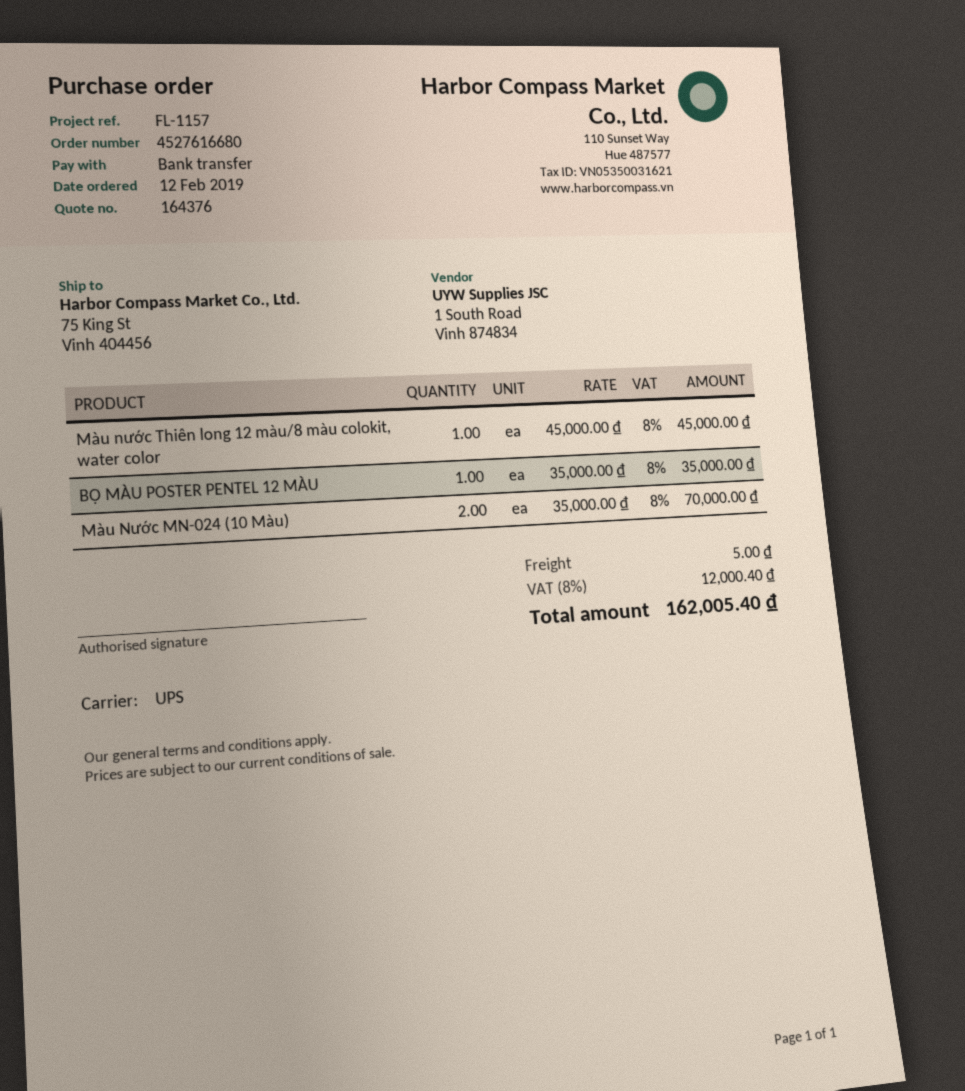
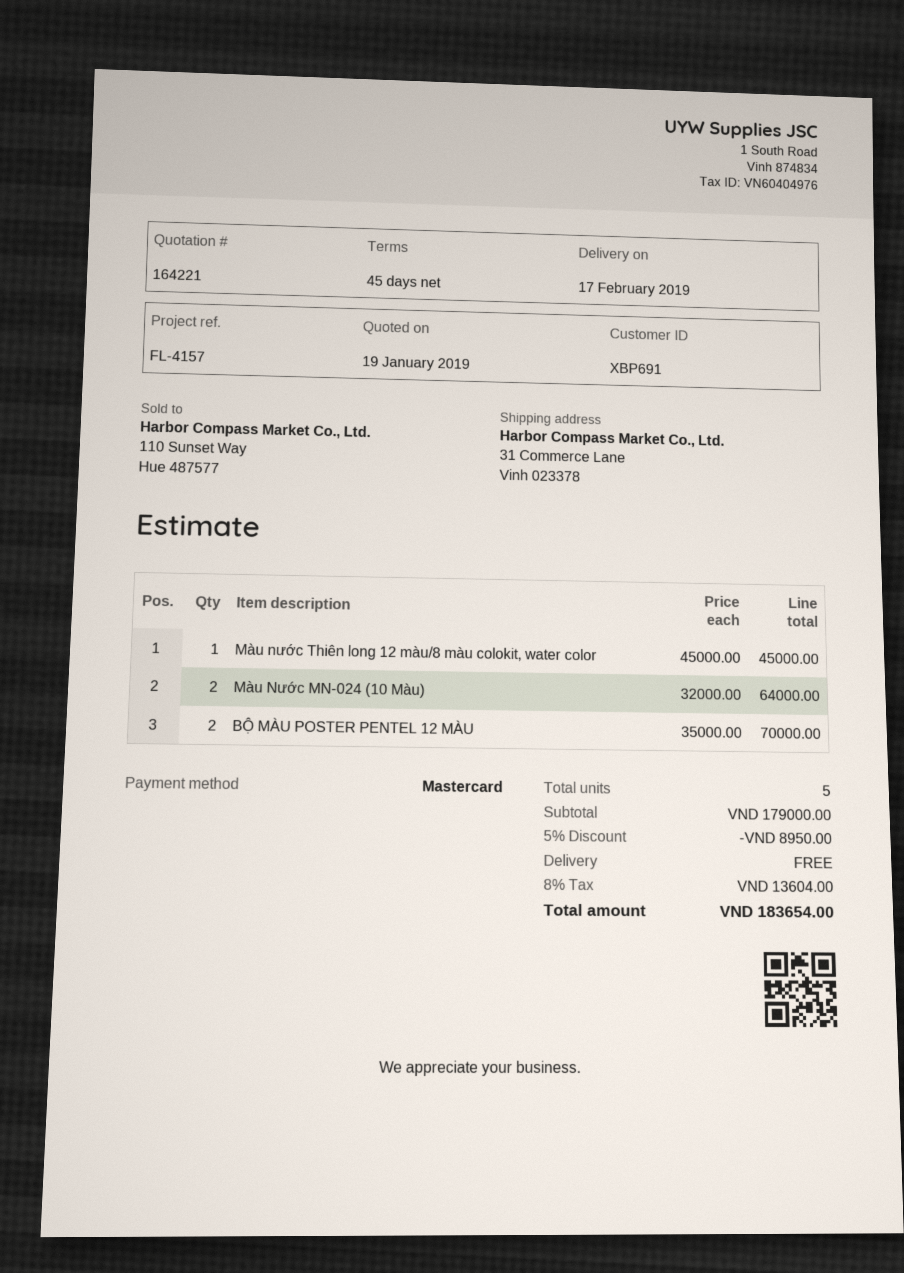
quote number: 164376 -> 164221
reference: FL-1157 -> FL-4157
payment method: bank transfer -> Mastercard
ship to: 75 King St, Vinh 404456 -> 31 Commerce Lane, Vinh 023378
BỘ MÀU POSTER PENTEL 12 MÀU: 1 x 35000.00 = 35000.00 -> 2 x 35000.00 = 70000.00
Màu Nước MN-024 (10 Màu): 2 x 35000.00 = 70000.00 -> 2 x 32000.00 = 64000.00
discount: none -> 5% = 8950.00
shipping: 5.00 -> 0.00
tax: 8% = 12000.40 -> 8% = 13604.00
total: 162005.40 -> 183654.00

